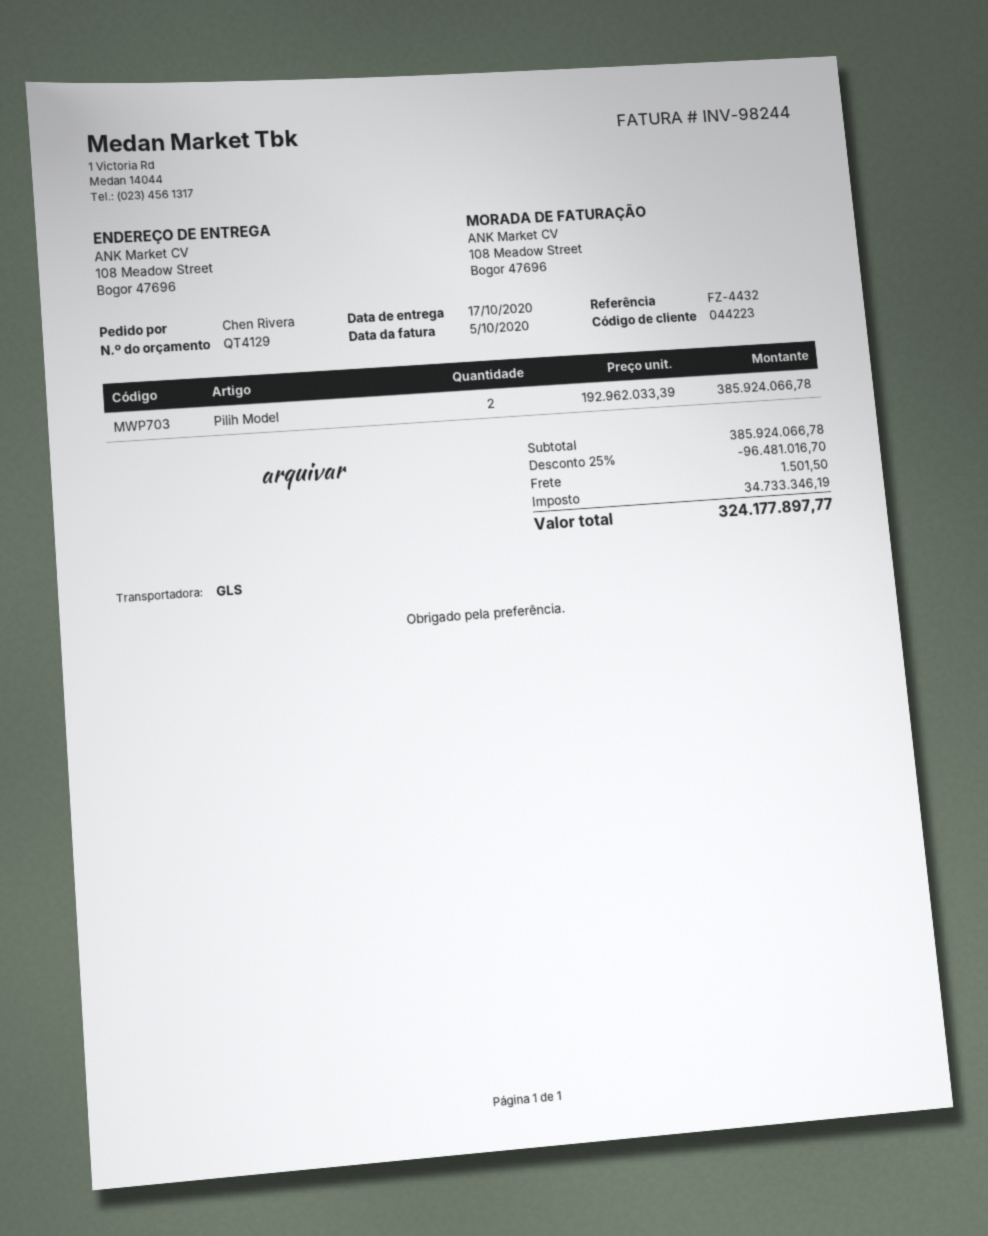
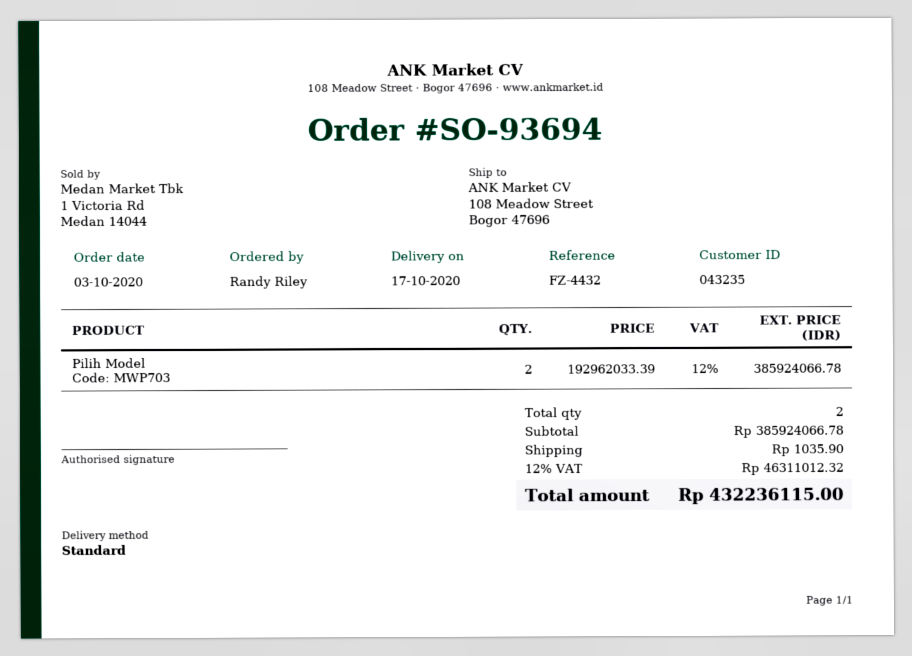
customer number: 044223 -> 043235
ordered by: Chen Rivera -> Randy Riley
shipping method: GLS -> standard
discount: 25% = 96481016.70 -> none
shipping: 1501.50 -> 1035.90
tax: 34733346.19 -> 46311012.32
total: 324177897.77 -> 432236115.00

